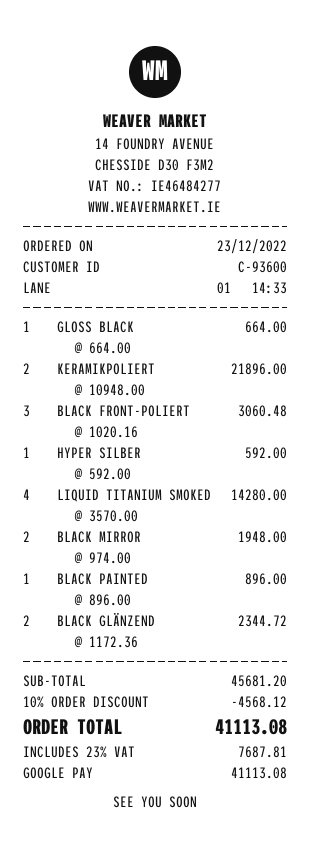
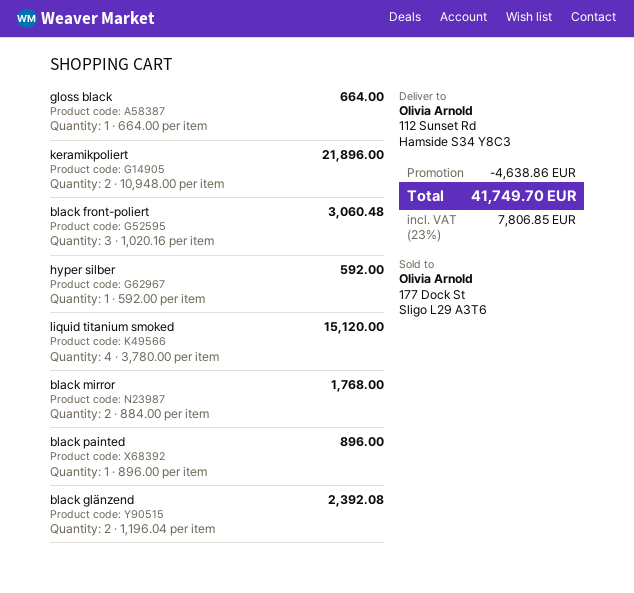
LIQUID TITANIUM SMOKED: 4 x 3570.00 = 14280.00 -> 4 x 3780.00 = 15120.00
BLACK MIRROR: 2 x 974.00 = 1948.00 -> 2 x 884.00 = 1768.00
BLACK GLÄNZEND: 2 x 1172.36 = 2344.72 -> 2 x 1196.04 = 2392.08
discount: 4568.12 -> 4638.86
tax: 23% = 7687.81 -> 23% = 7806.85
total: 41113.08 -> 41749.70

